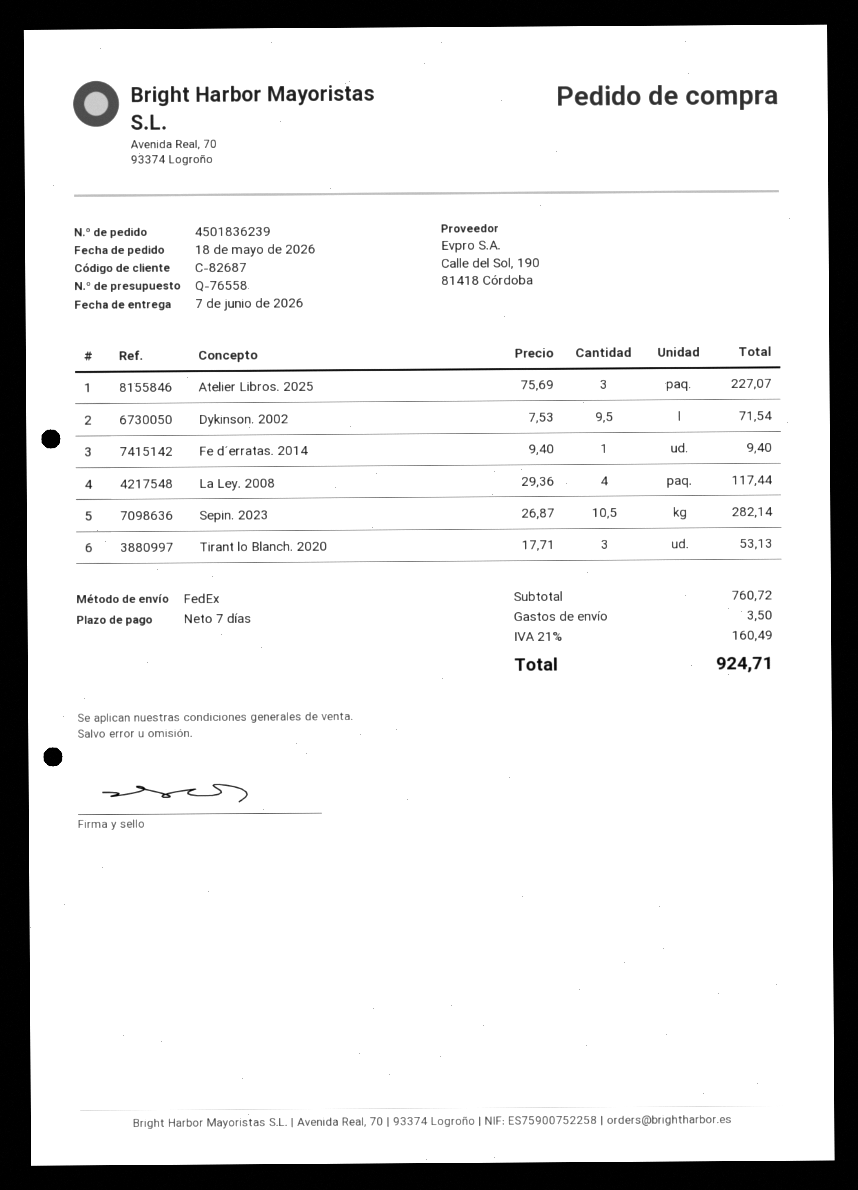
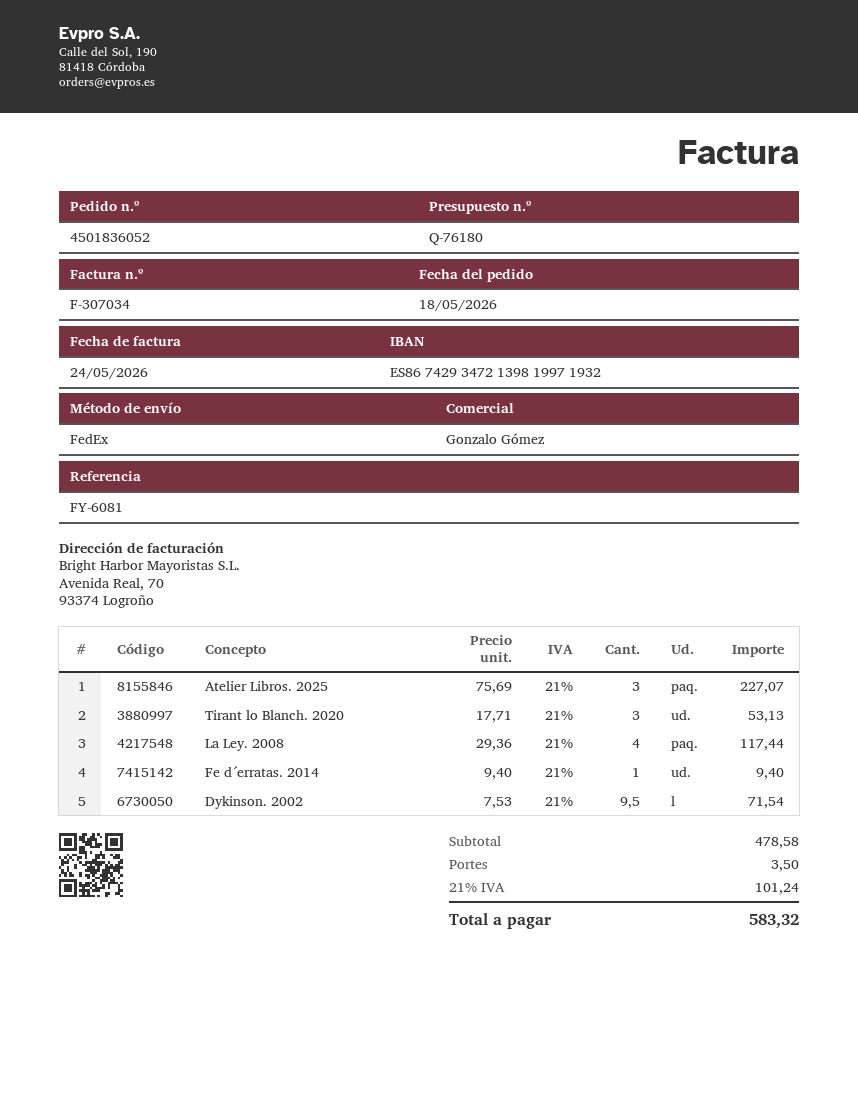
quote number: Q-76558 -> Q-76180
order number: 4501836239 -> 4501836052
Sepin. 2023: 10.5 x 26.87 = 282.14 -> none
subtotal: 760.72 -> 478.58
tax: 21% = 160.49 -> 21% = 101.24
total: 924.71 -> 583.32

